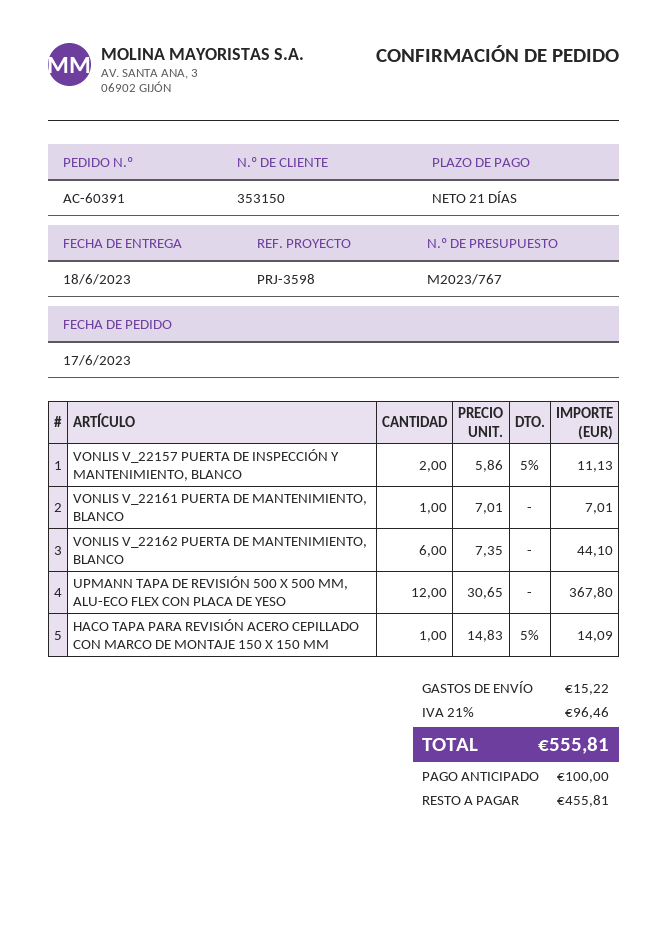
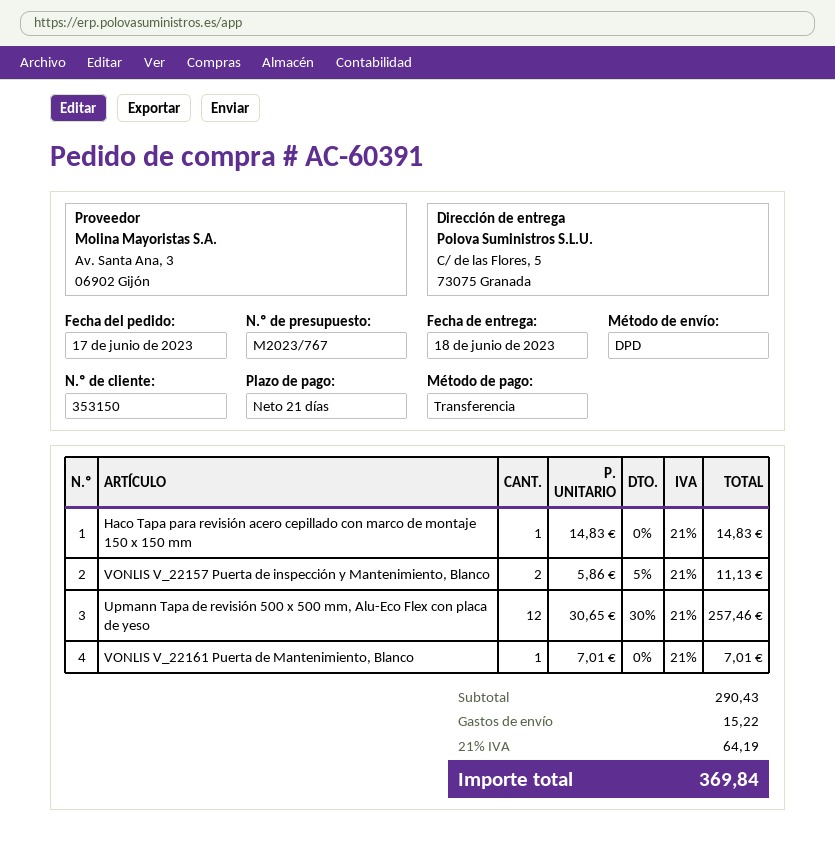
VONLIS V_22162 PUERTA DE MANTENIMIENTO, BLANCO: 6 x 7.35 = 44.10 -> none
UPMANN TAPA DE REVISIÓN 500 X 500 MM, ALU-ECO FLEX CON PLACA DE YESO: 12 x 30.65 = 367.80 -> 12 x 30.65 - 30% = 257.46
HACO TAPA PARA REVISIÓN ACERO CEPILLADO CON MARCO DE MONTAJE 150 X 150 MM: 1 x 14.83 - 5% = 14.09 -> 1 x 14.83 = 14.83
tax: 21% = 96.46 -> 21% = 64.19
total: 555.81 -> 369.84

